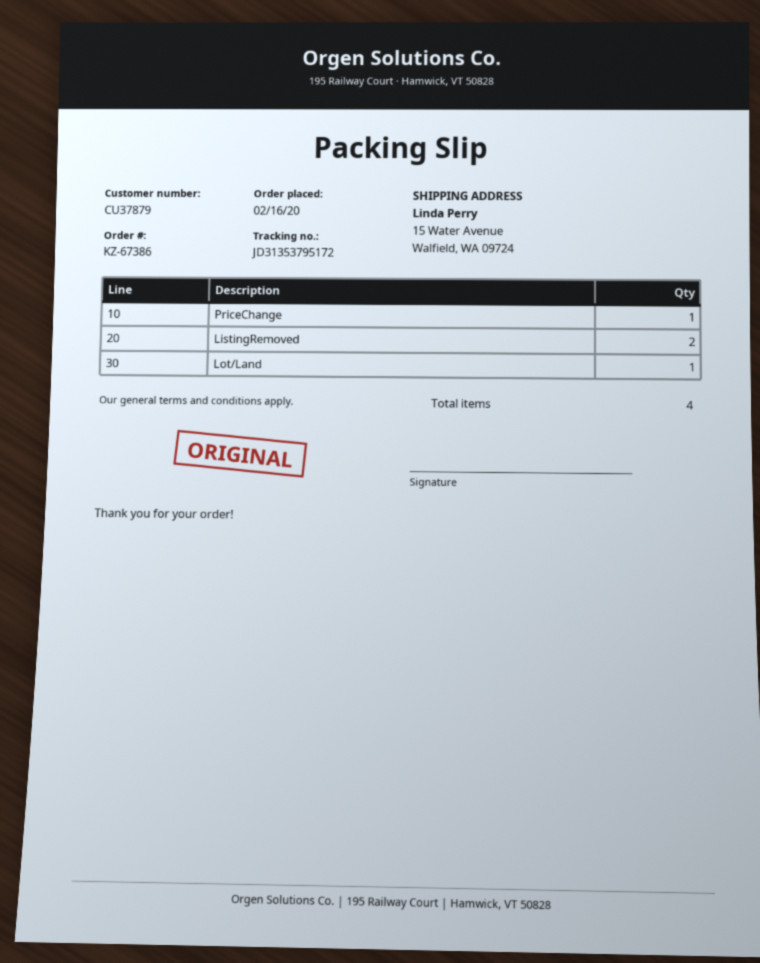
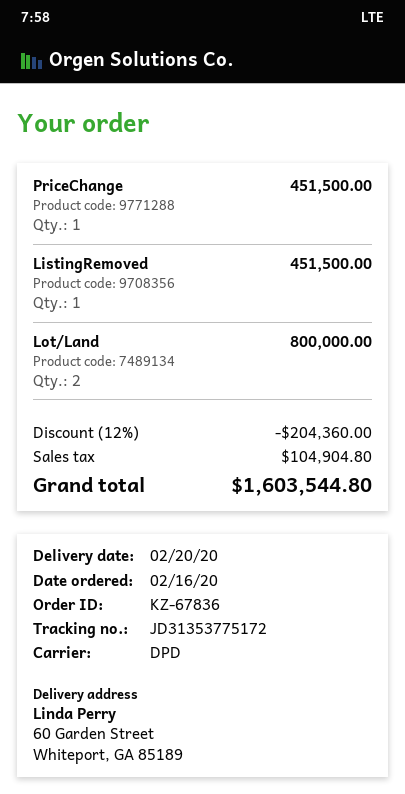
order number: KZ-67386 -> KZ-67836
tracking number: JD31353795172 -> JD31353775172
ship to: 15 Water Avenue, Walfield, WA 09724 -> 60 Garden Street, Whiteport, GA 85189
ListingRemoved: 2 -> 1
Lot/Land: 1 -> 2

